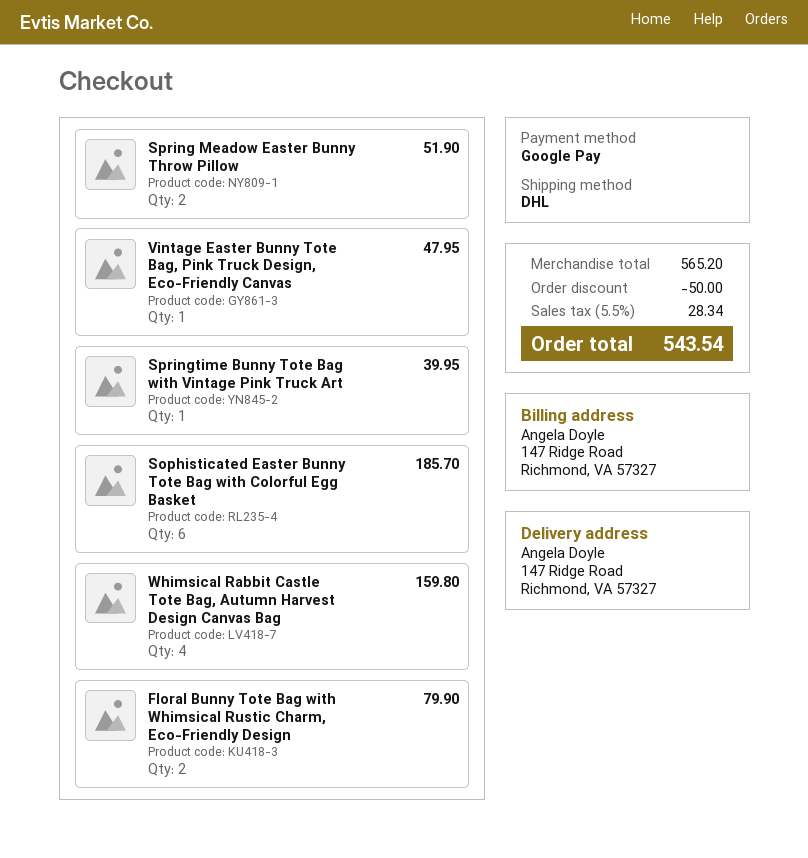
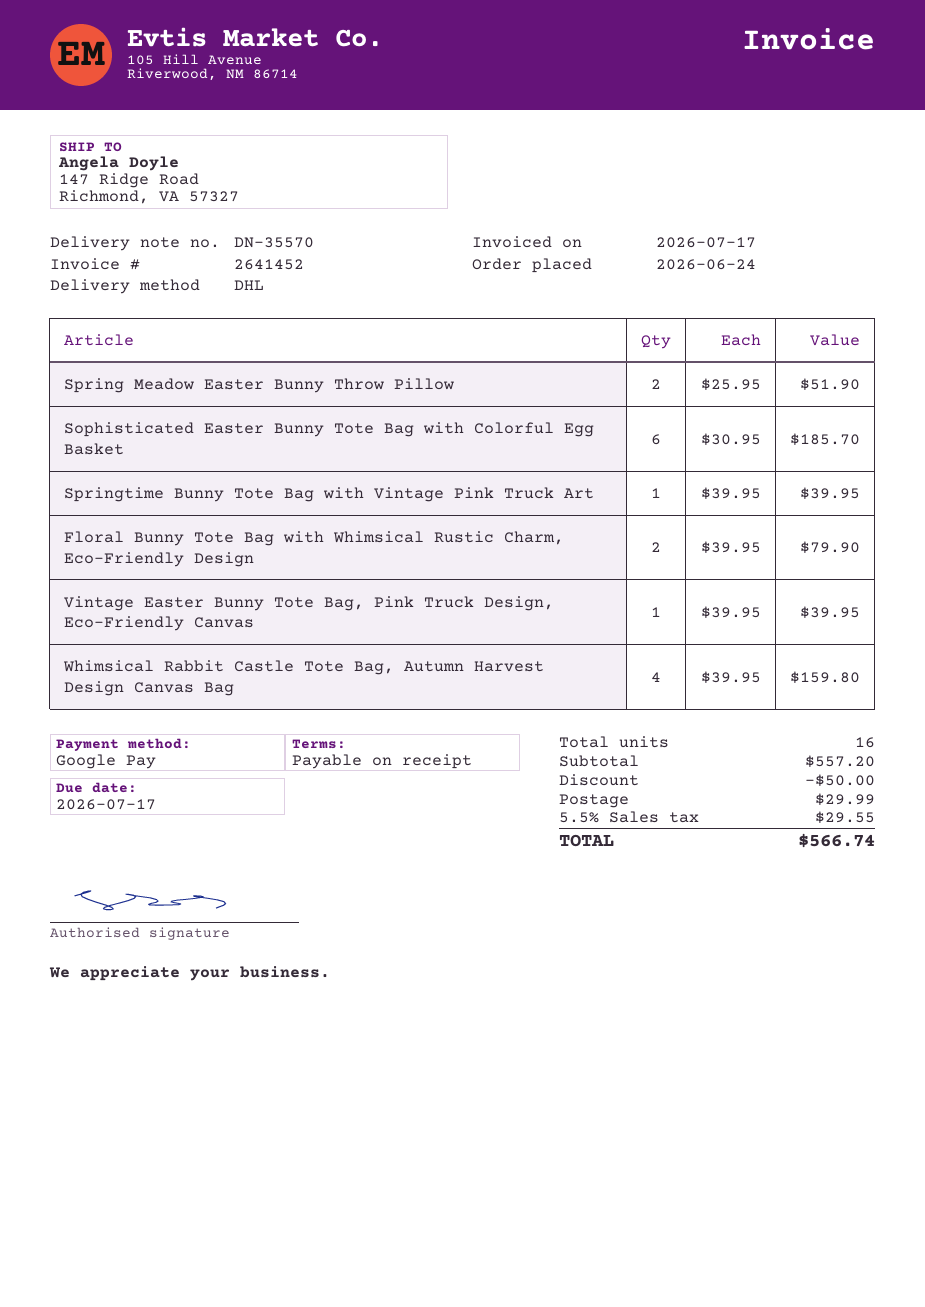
Vintage Easter Bunny Tote Bag, Pink Truck Design, Eco-Friendly Canvas: 1 for 47.95 -> 1 for 39.95
subtotal: 565.20 -> 557.20
shipping: none -> 29.99
tax: 5.5% = 28.34 -> 5.5% = 29.55
total: 543.54 -> 566.74

